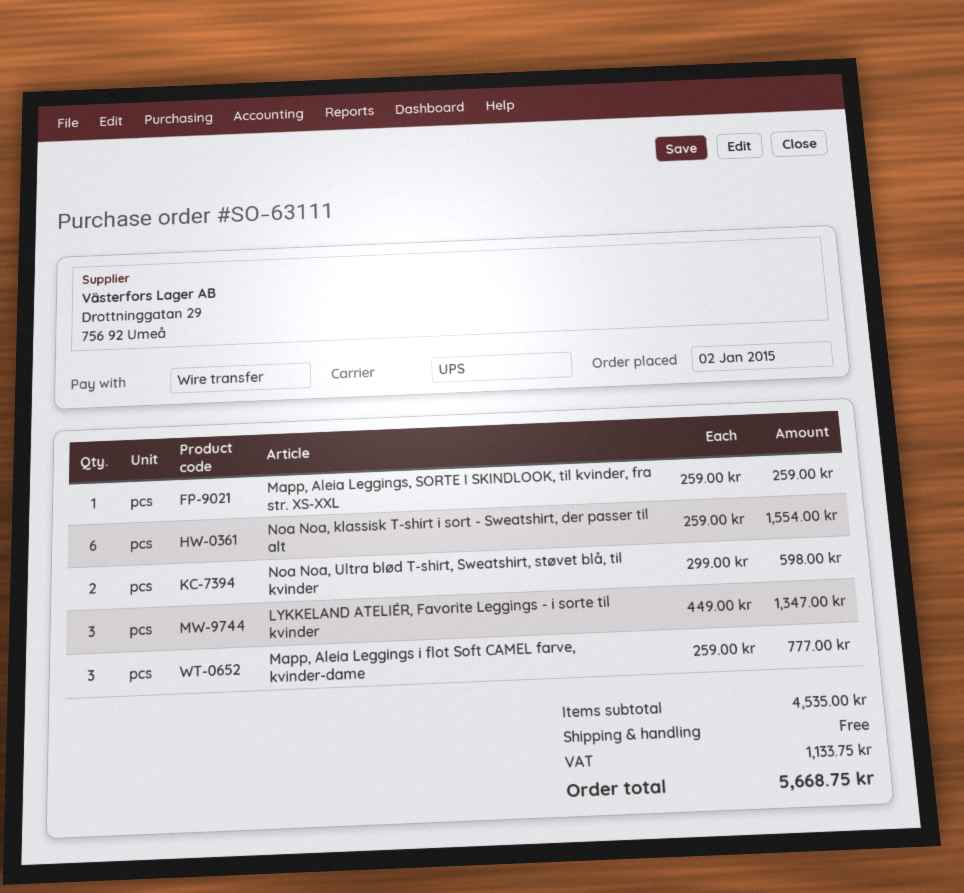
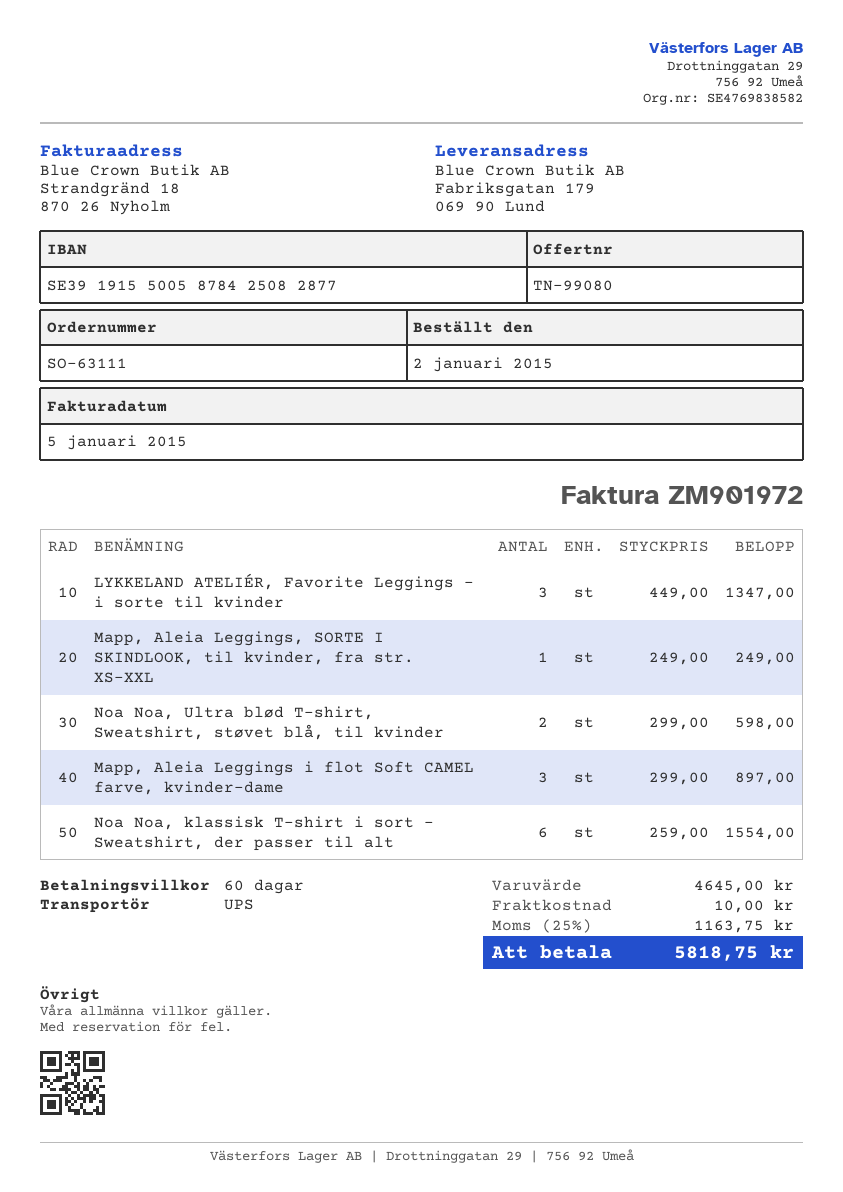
Mapp, Aleia Leggings, SORTE I SKINDLOOK, til kvinder, fra str. XS-XXL: 1 x 259.00 = 259.00 -> 1 x 249.00 = 249.00
Mapp, Aleia Leggings i flot Soft CAMEL farve, kvinder-dame: 3 x 259.00 = 777.00 -> 3 x 299.00 = 897.00
subtotal: 4535.00 -> 4645.00
shipping: 0.00 -> 10.00
tax: 1133.75 -> 1163.75
total: 5668.75 -> 5818.75

